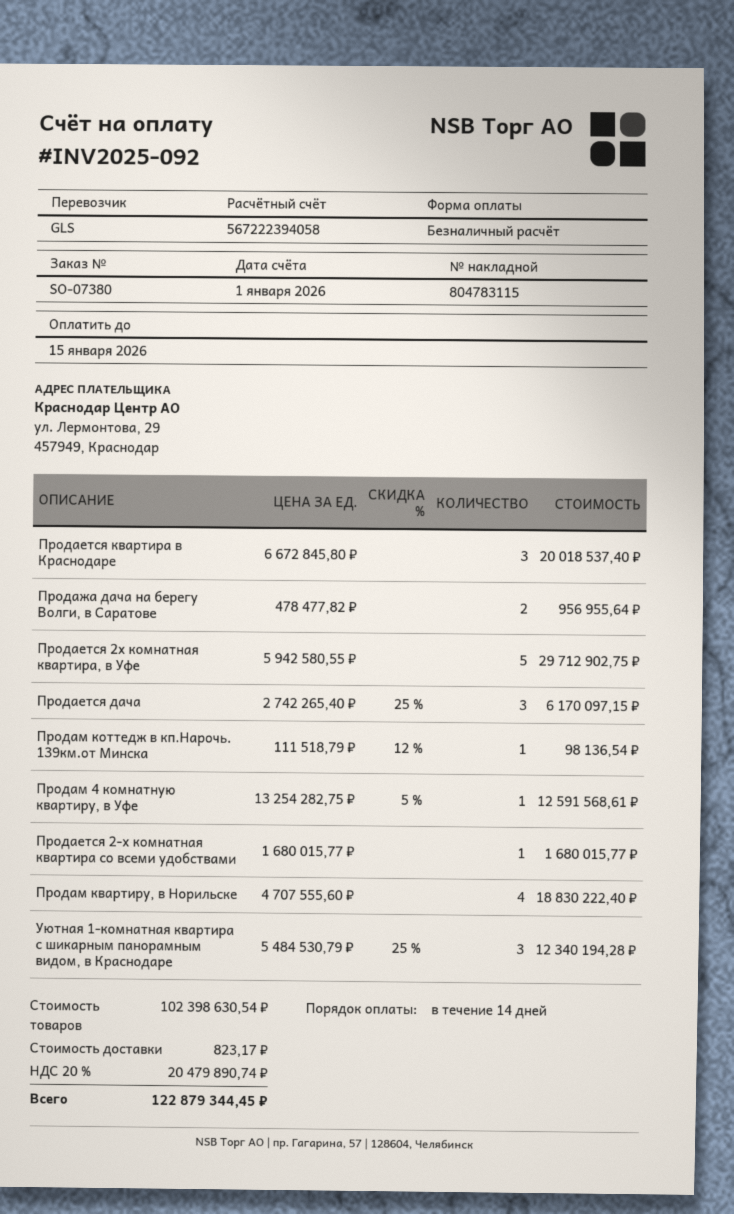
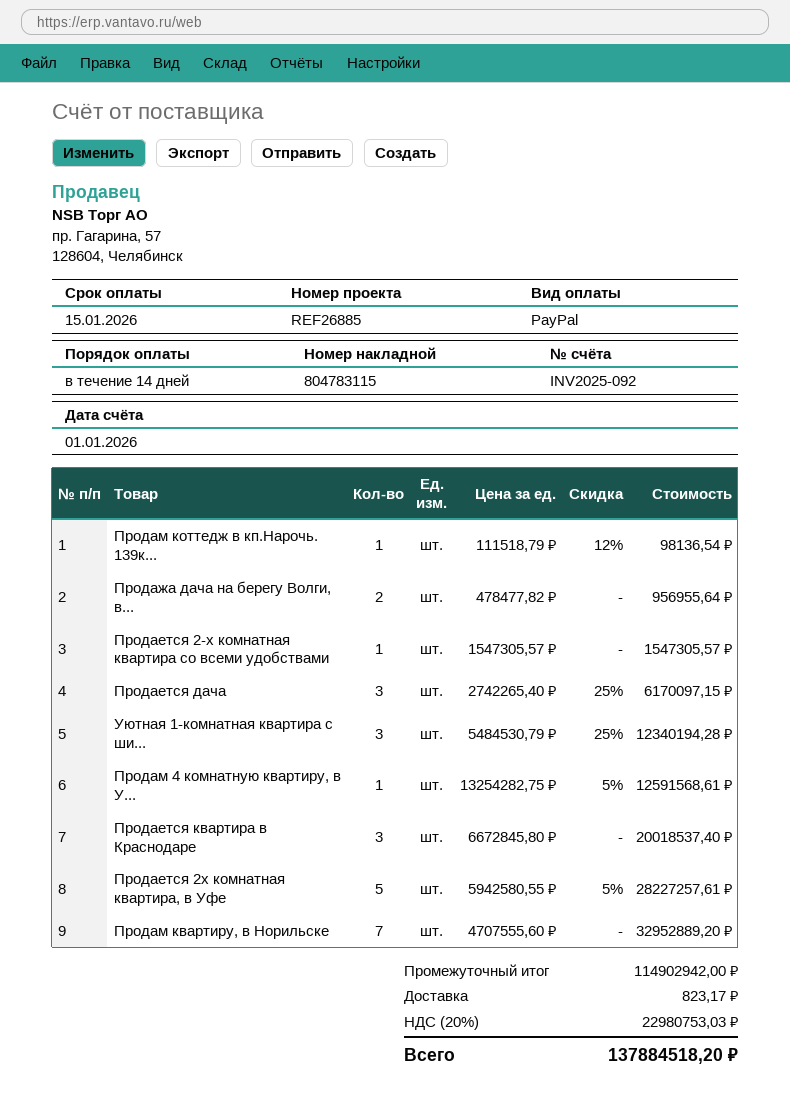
payment method: bank transfer -> PayPal
Продается 2х комнатная квартира, в Уфе: 5 x 5942580.55 = 29712902.75 -> 5 x 5942580.55 - 5% = 28227257.61
Продается 2-х комнатная квартира со всеми удобствами: 1 x 1680015.77 = 1680015.77 -> 1 x 1547305.57 = 1547305.57
Продам квартиру, в Норильске: 4 x 4707555.60 = 18830222.40 -> 7 x 4707555.60 = 32952889.20
subtotal: 102398630.54 -> 114902942.00
tax: 20% = 20479890.74 -> 20% = 22980753.03
total: 122879344.45 -> 137884518.20

